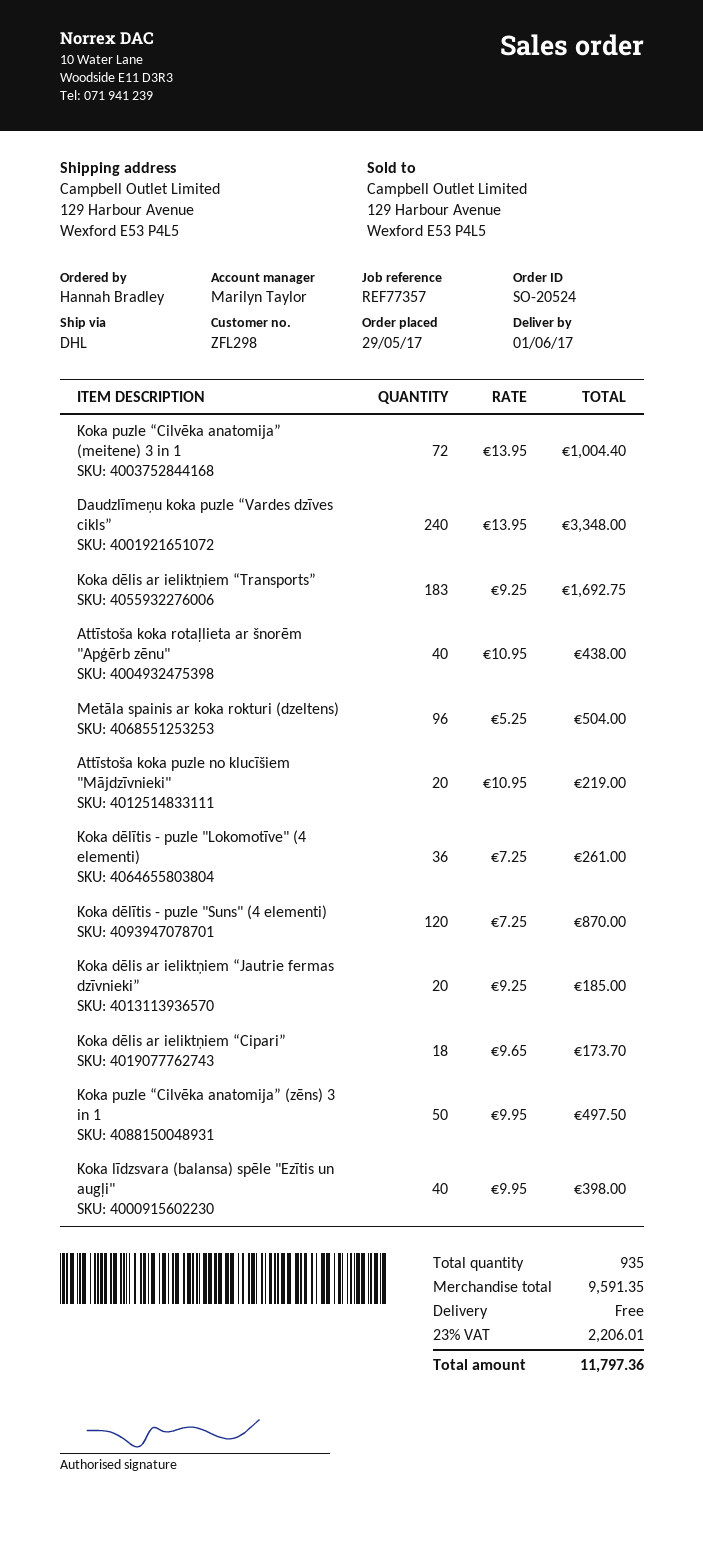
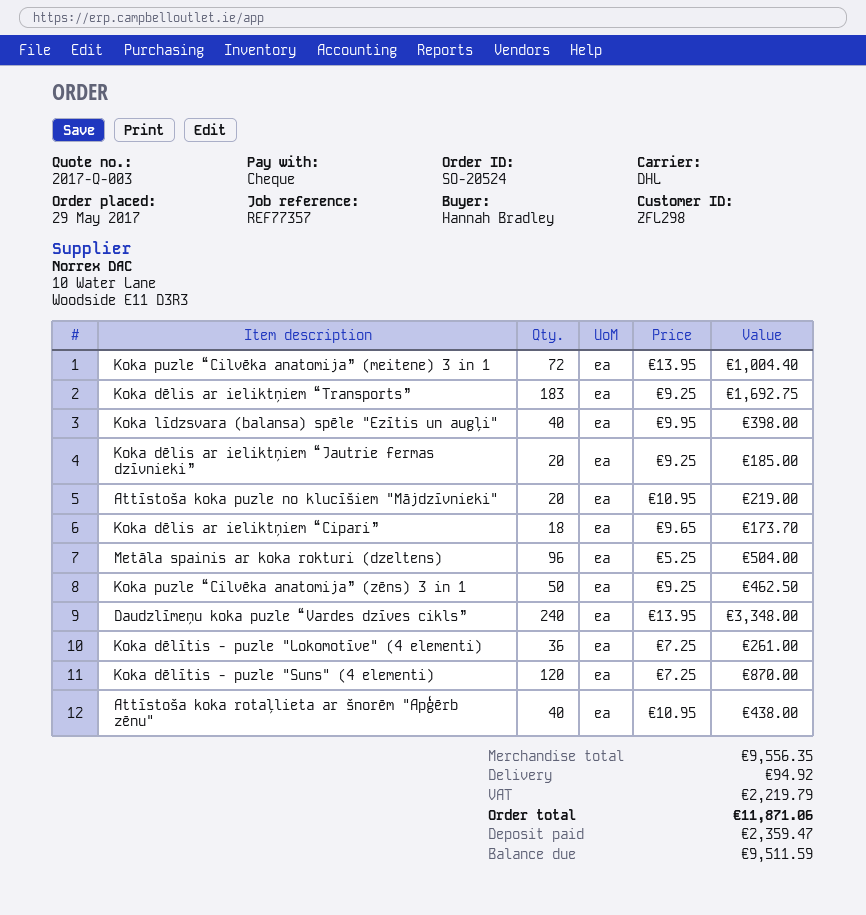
Koka puzle “Cilvēka anatomija” (zēns) 3 in 1: 50 x 9.95 = 497.50 -> 50 x 9.25 = 462.50
subtotal: 9591.35 -> 9556.35
shipping: 0.00 -> 94.92
tax: 2206.01 -> 2219.79
total: 11797.36 -> 11871.06

